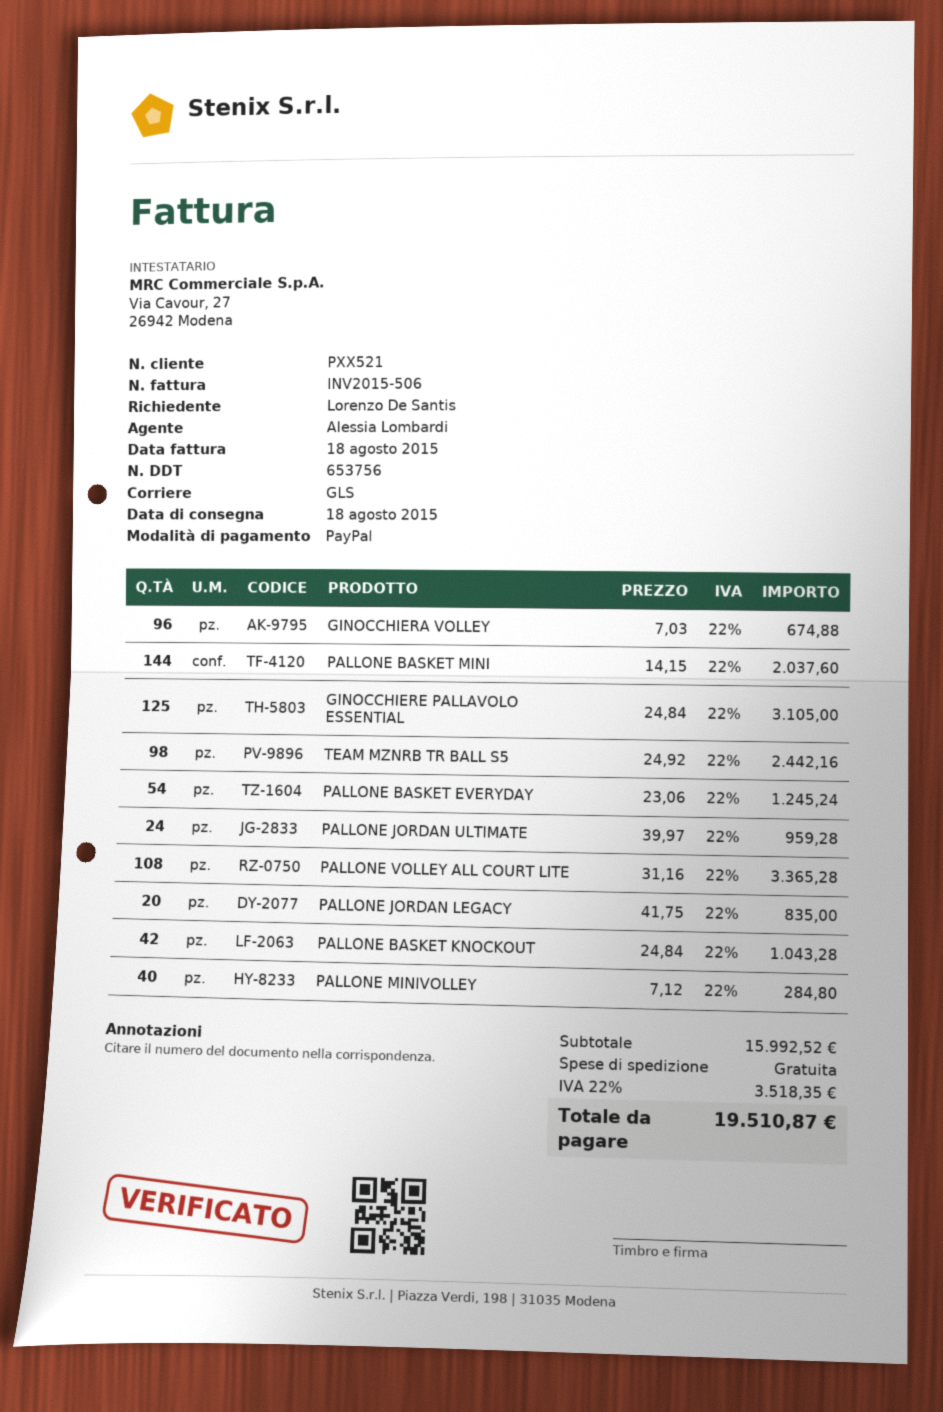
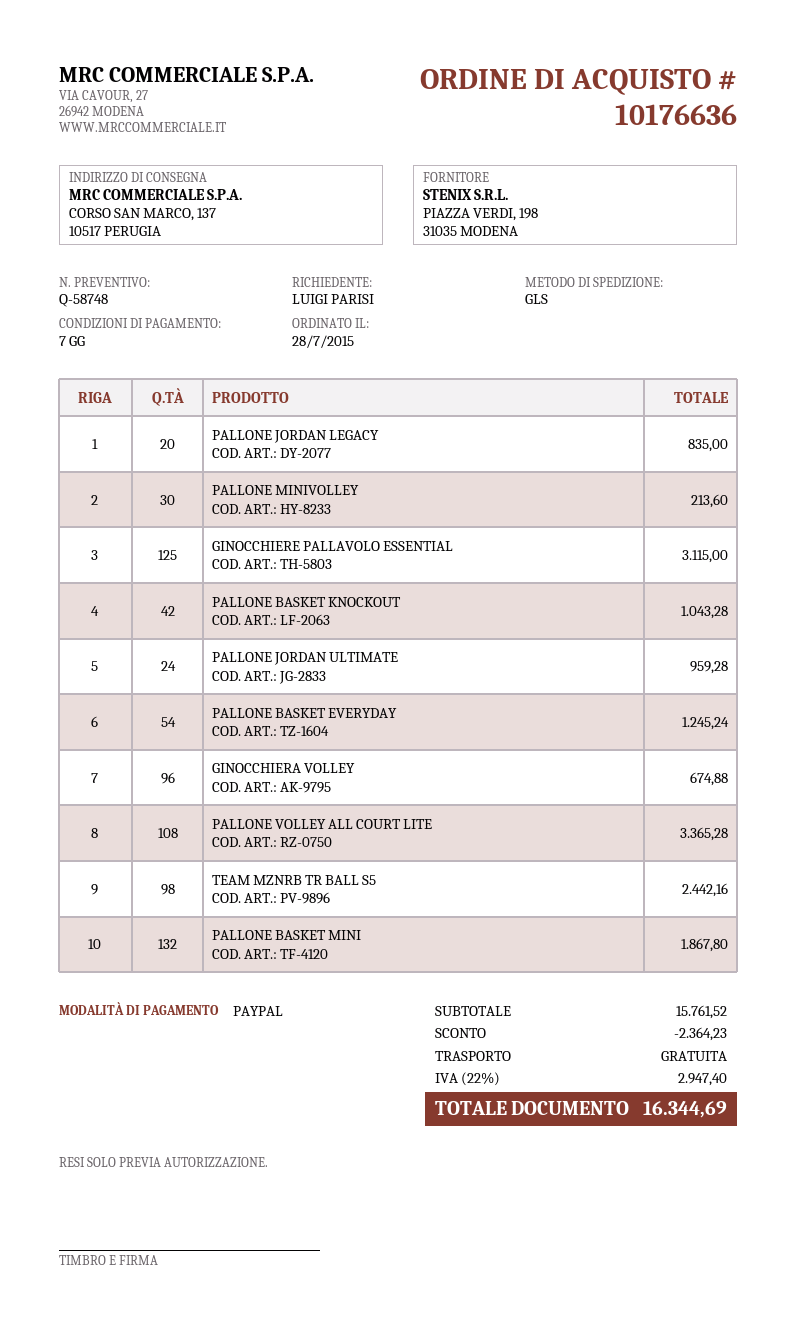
ordered by: Lorenzo De Santis -> LUIGI PARISI
PALLONE BASKET MINI: 144 for 2037.60 -> 132 for 1867.80
GINOCCHIERE PALLAVOLO ESSENTIAL: 125 for 3105.00 -> 125 for 3115.00
PALLONE MINIVOLLEY: 40 for 284.80 -> 30 for 213.60
subtotal: 15992.52 -> 15761.52
discount: none -> 2364.23
tax: 22% = 3518.35 -> 22% = 2947.40
total: 19510.87 -> 16344.69

